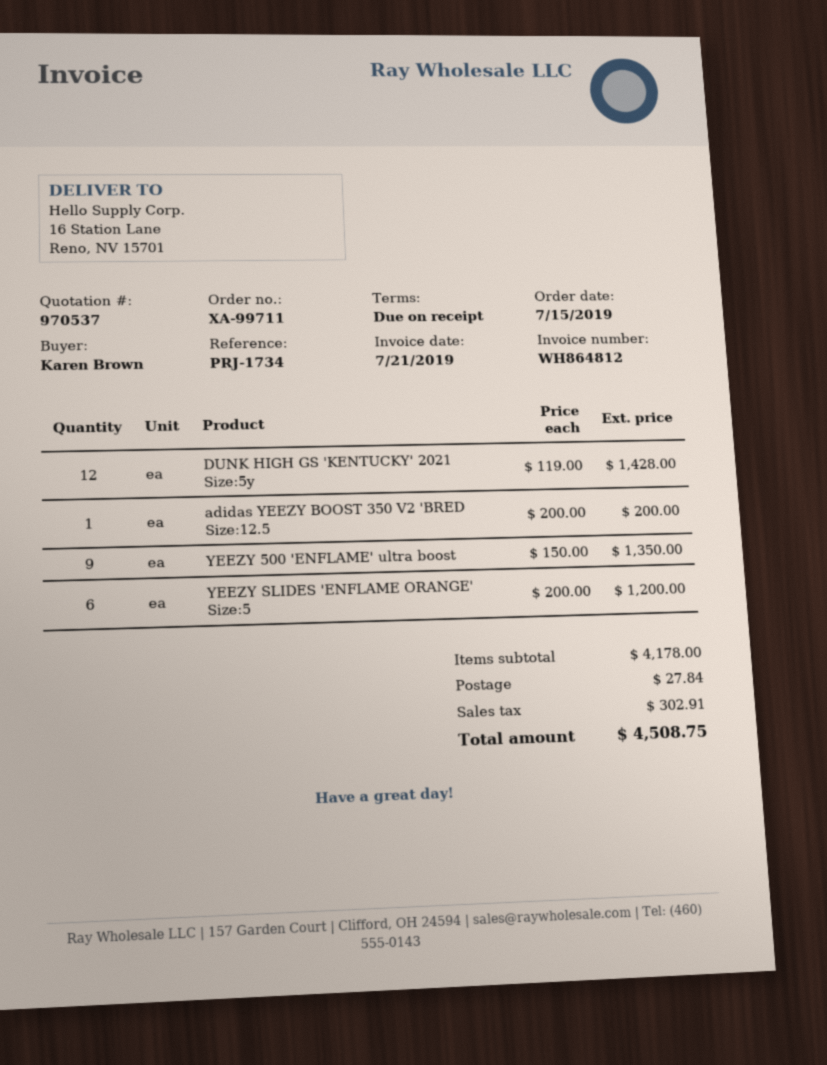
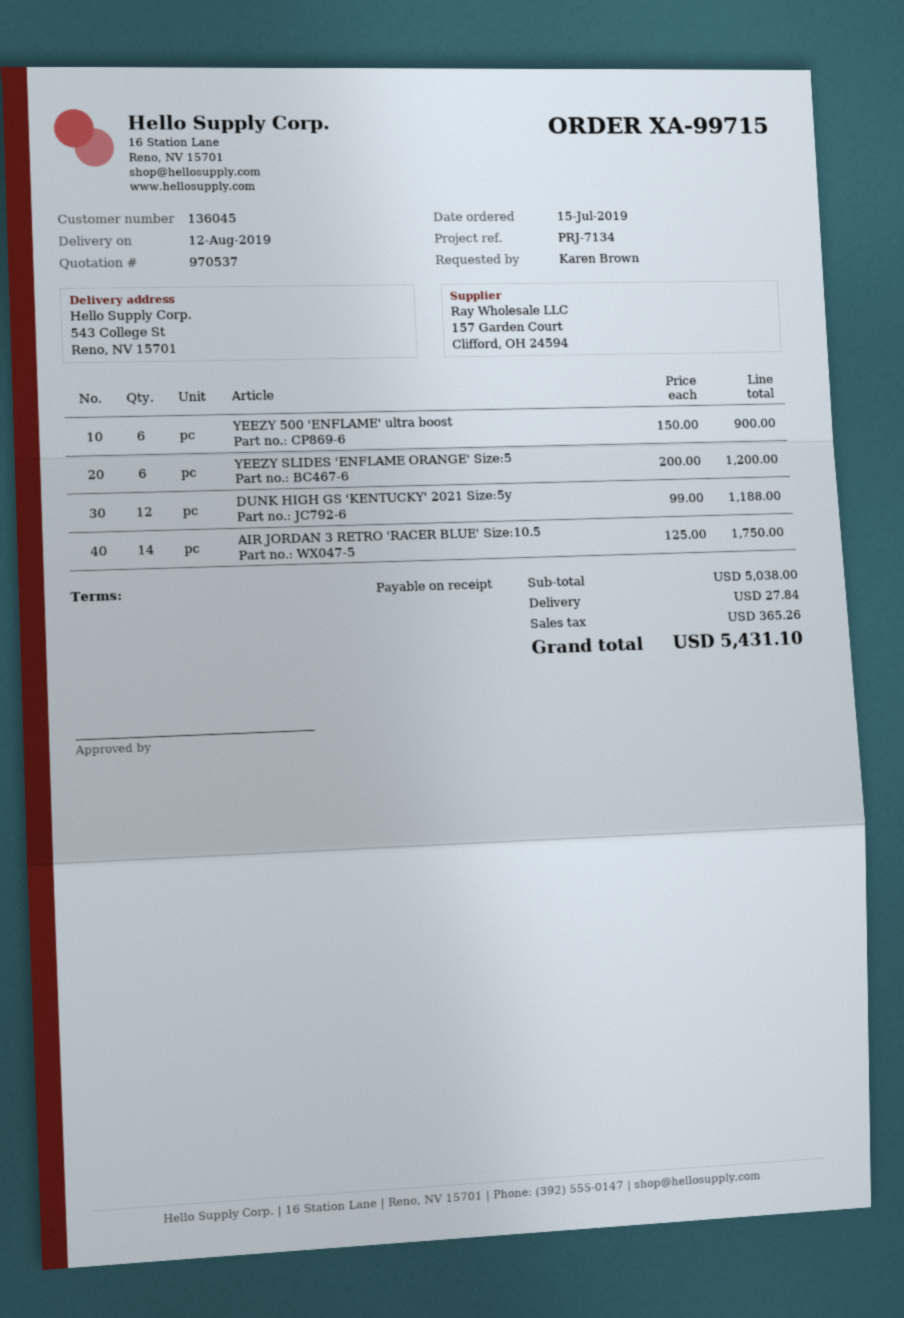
order number: XA-99711 -> XA-99715
reference: PRJ-1734 -> PRJ-7134
ship to: 16 Station Lane, Reno, NV 15701 -> 543 College St, Reno, NV 15701
DUNK HIGH GS 'KENTUCKY' 2021 Size:5y: 12 x 119.00 = 1428.00 -> 12 x 99.00 = 1188.00
adidas YEEZY BOOST 350 V2 'BRED Size:12.5: 1 x 200.00 = 200.00 -> none
YEEZY 500 'ENFLAME' ultra boost: 9 x 150.00 = 1350.00 -> 6 x 150.00 = 900.00
AIR JORDAN 3 RETRO 'RACER BLUE' Size:10.5: none -> 14 x 125.00 = 1750.00
subtotal: 4178.00 -> 5038.00
tax: 302.91 -> 365.26
total: 4508.75 -> 5431.10

